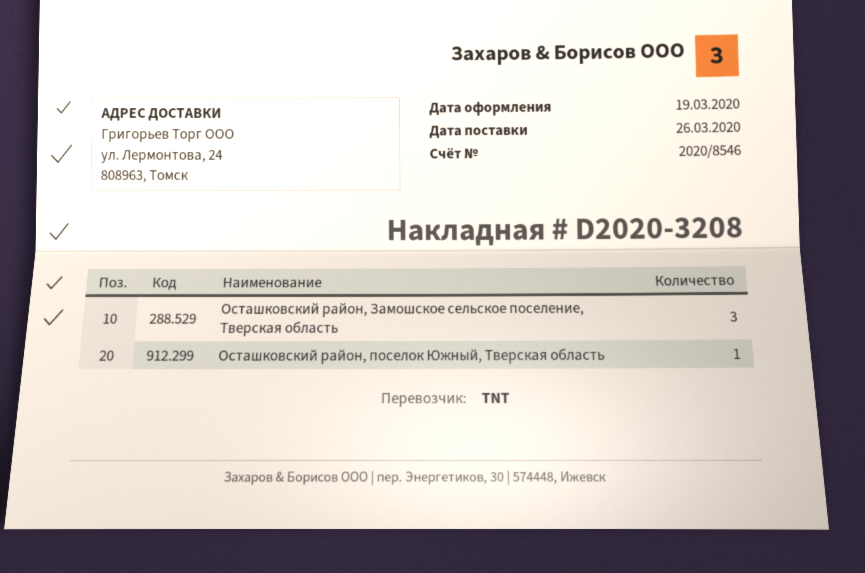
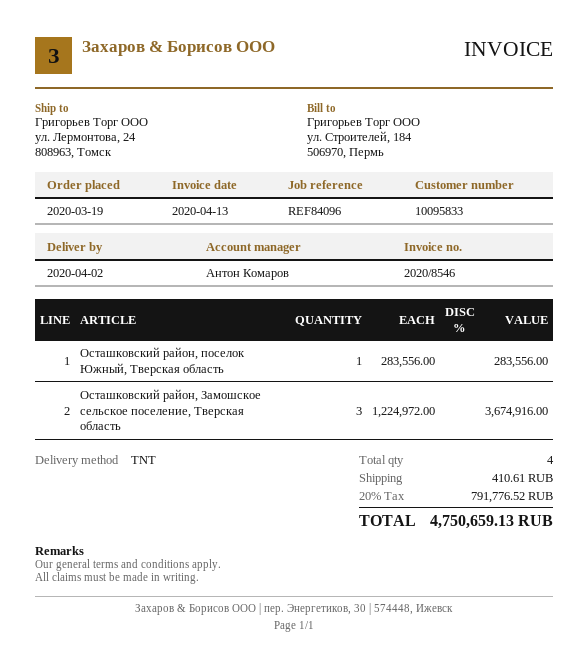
delivery date: 2020-03-26 -> 2020-04-02

